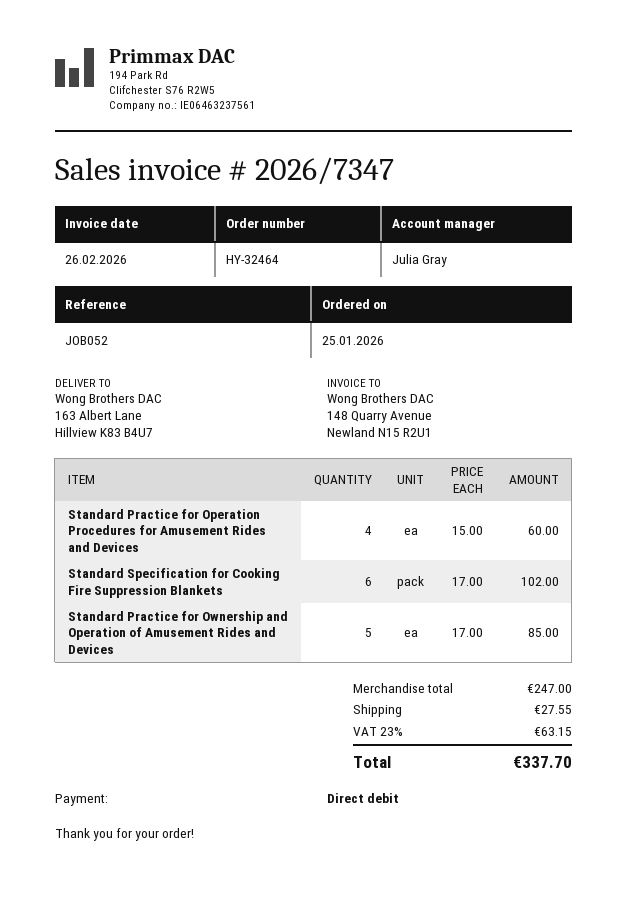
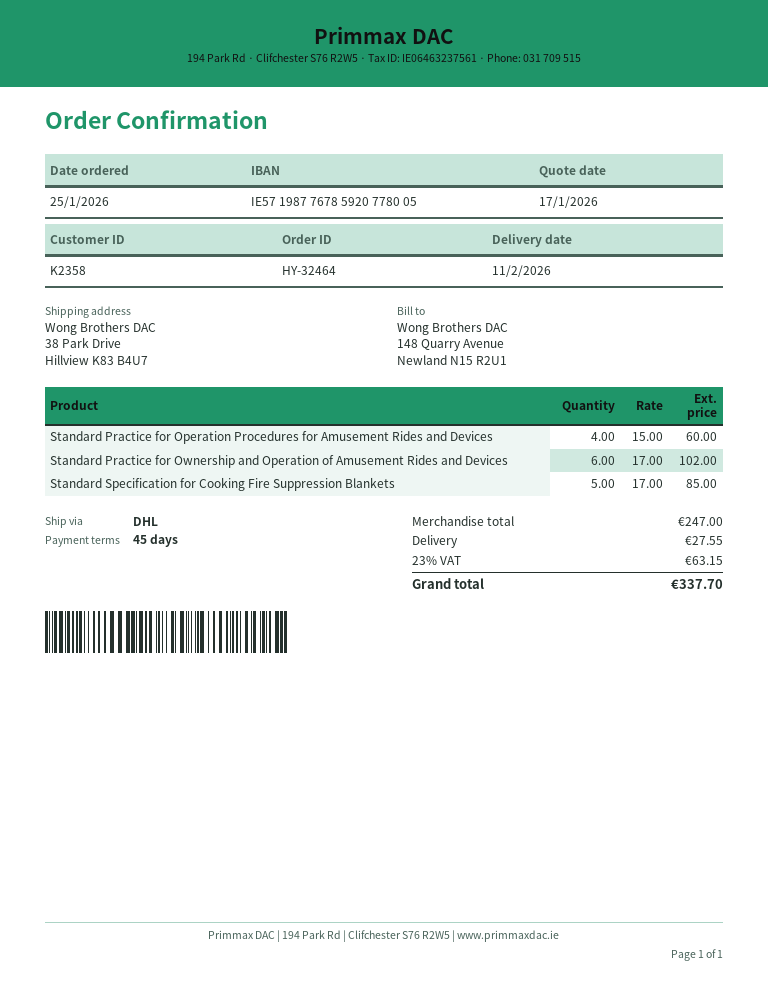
ship to: 163 Albert Lane, Hillview K83 B4U7 -> 38 Park Drive, Hillview K83 B4U7
Standard Specification for Cooking Fire Suppression Blankets: 6 x 17.00 = 102.00 -> 5 x 17.00 = 85.00
Standard Practice for Ownership and Operation of Amusement Rides and Devices: 5 x 17.00 = 85.00 -> 6 x 17.00 = 102.00

